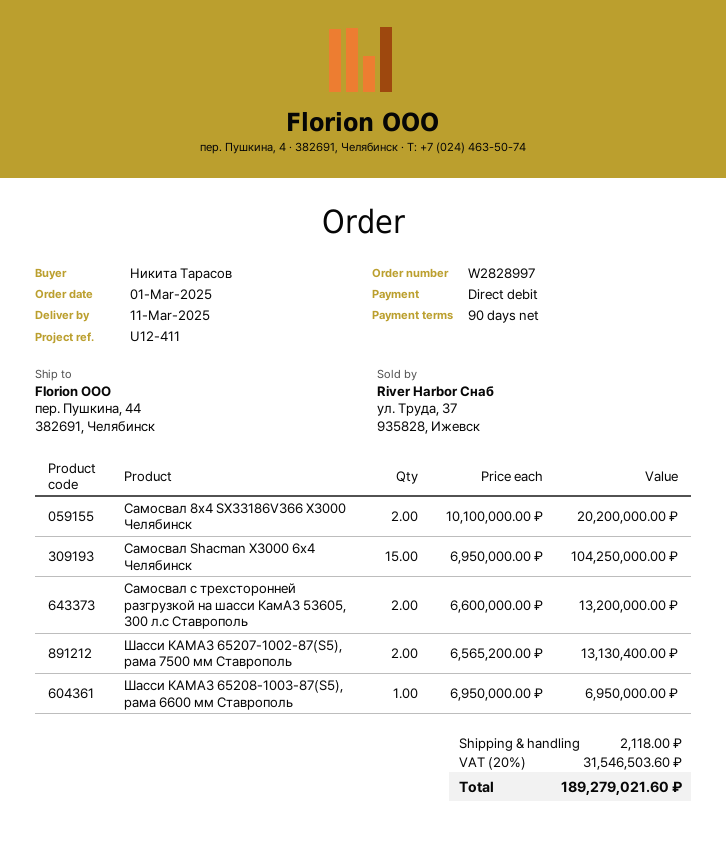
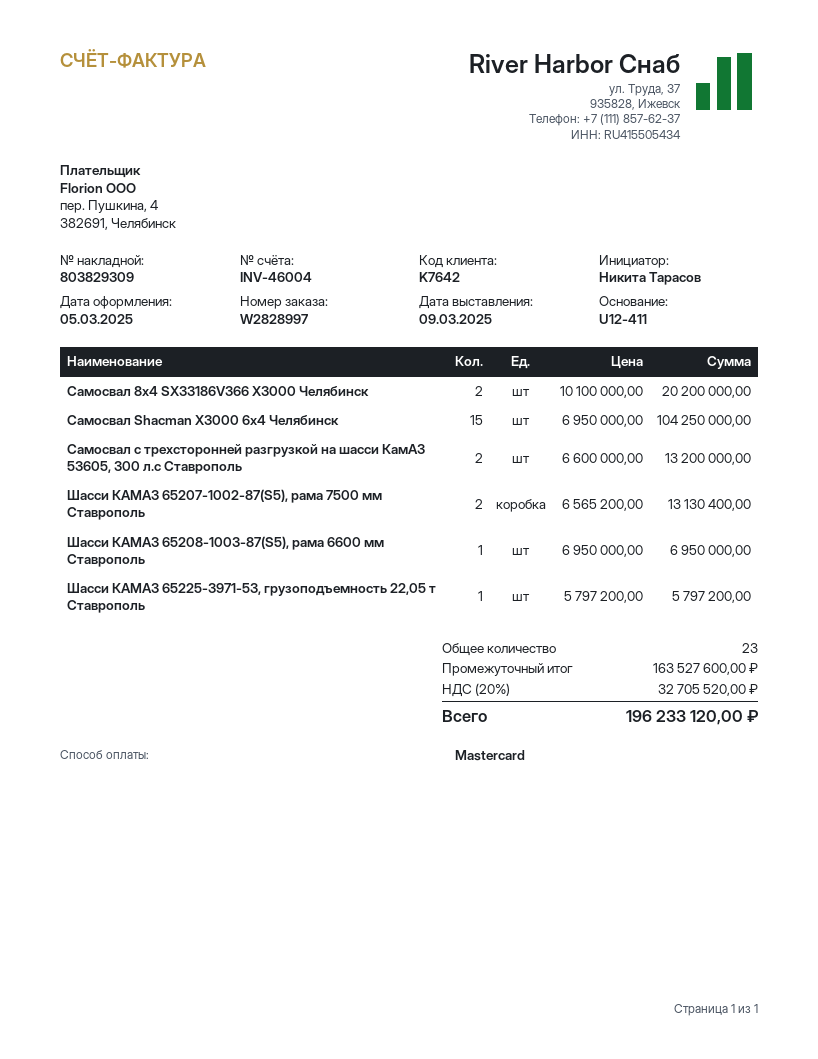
order date: 2025-03-01 -> 2025-03-05
payment method: direct debit -> Mastercard
Шасси КАМАЗ 65225-3971-53, грузоподъемность 22,05 т Ставрополь: none -> 1 x 5797200.00 = 5797200.00
shipping: 2118.00 -> none
tax: 20% = 31546503.60 -> 20% = 32705520.00
total: 189279021.60 -> 196233120.00

